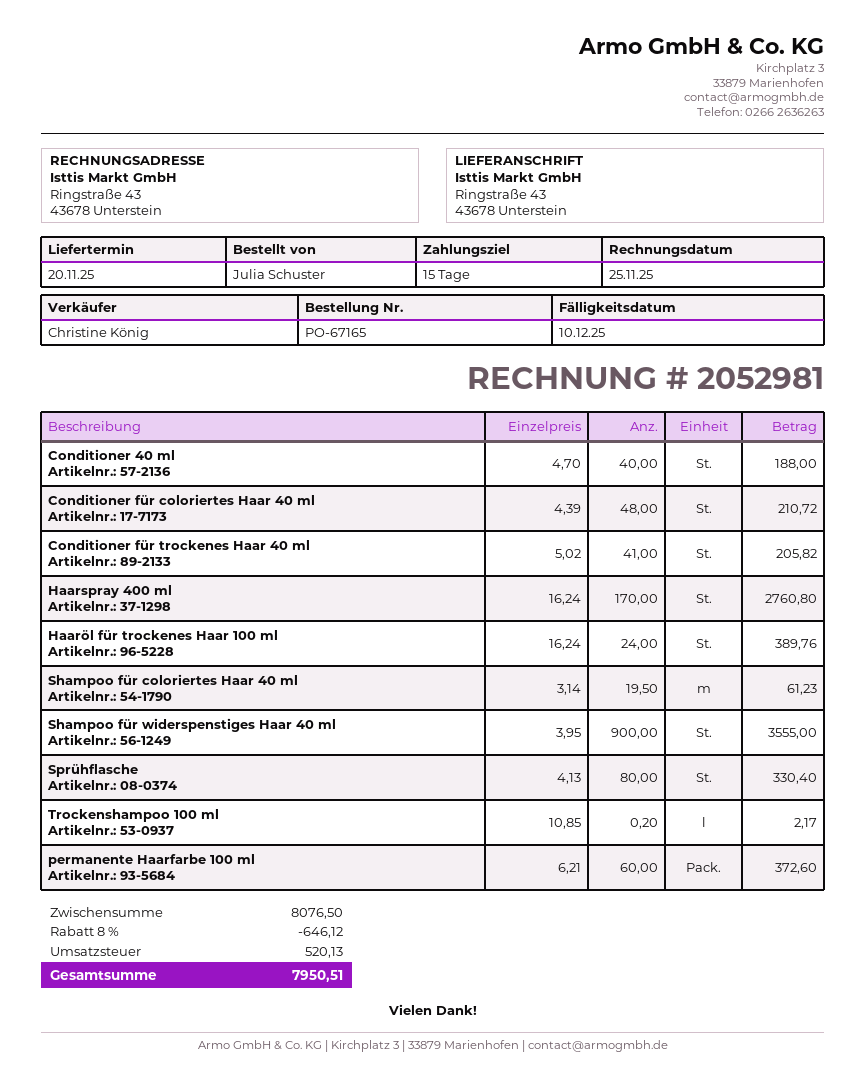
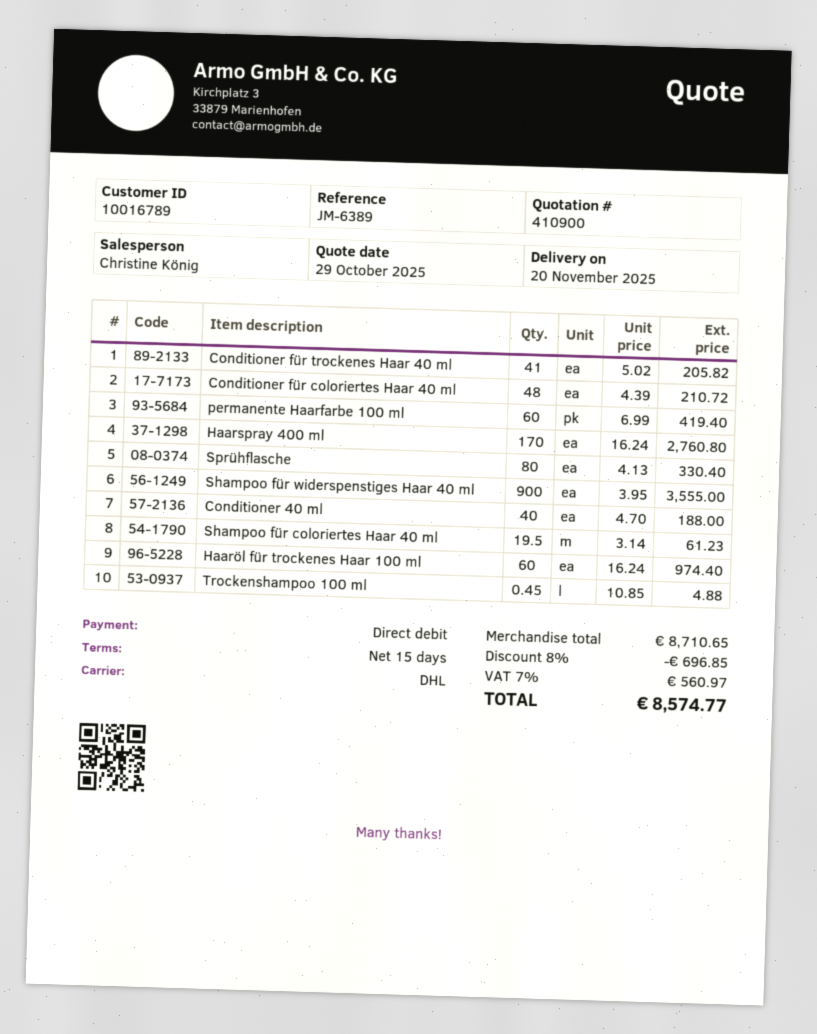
Haaröl für trockenes Haar 100 ml: 24 x 16.24 = 389.76 -> 60 x 16.24 = 974.40
Trockenshampoo 100 ml: 0.2 x 10.85 = 2.17 -> 0.45 x 10.85 = 4.88
permanente Haarfarbe 100 ml: 60 x 6.21 = 372.60 -> 60 x 6.99 = 419.40
subtotal: 8076.50 -> 8710.65
discount: 8% = 646.12 -> 8% = 696.85
tax: 520.13 -> 560.97
total: 7950.51 -> 8574.77

